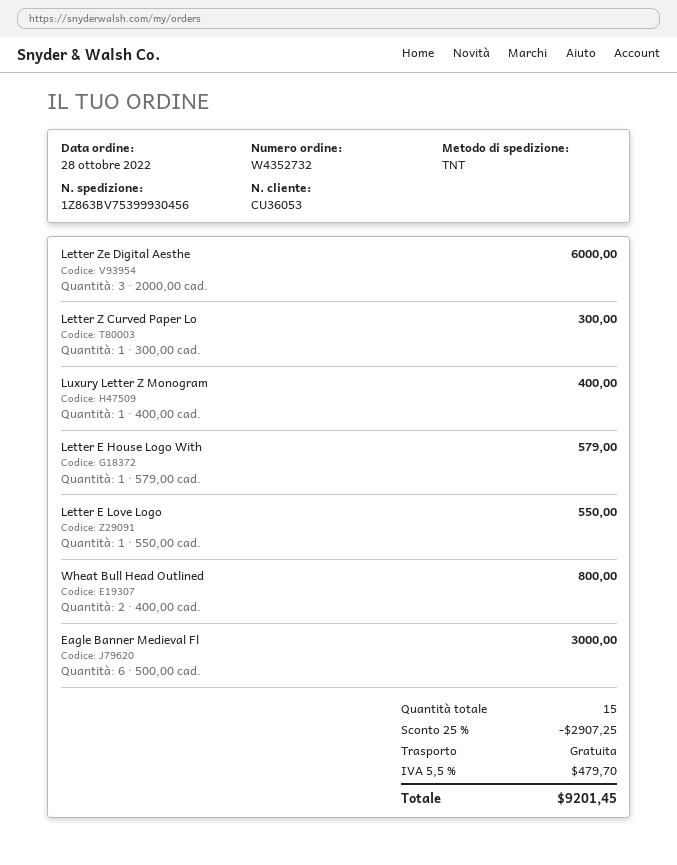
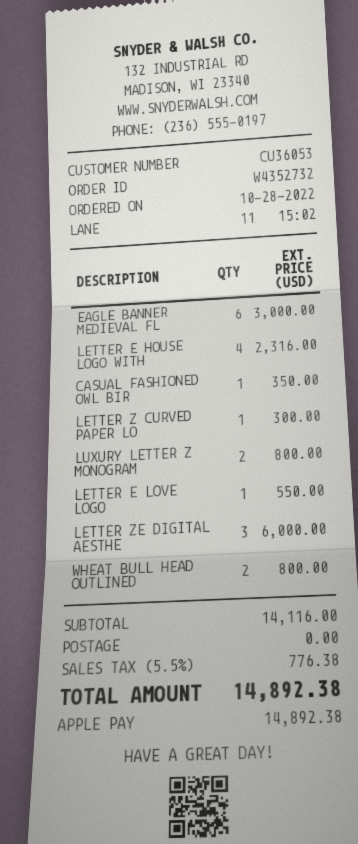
Luxury Letter Z Monogram: 1 for 400.00 -> 2 for 800.00
Letter E House Logo With: 1 for 579.00 -> 4 for 2316.00
CASUAL FASHIONED OWL BIR: none -> 1 for 350.00
discount: 25% = 2907.25 -> none
tax: 5.5% = 479.70 -> 5.5% = 776.38
total: 9201.45 -> 14892.38

